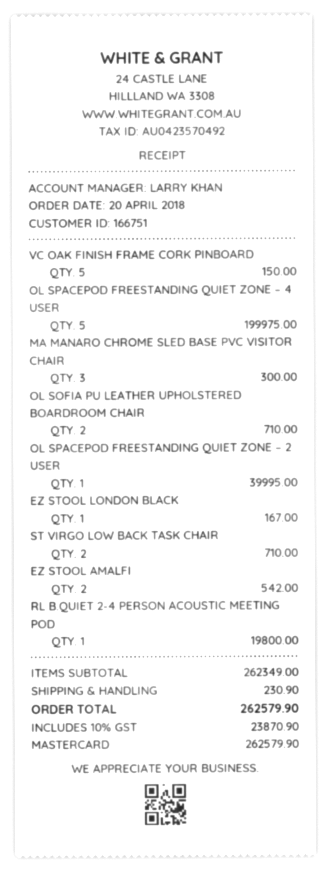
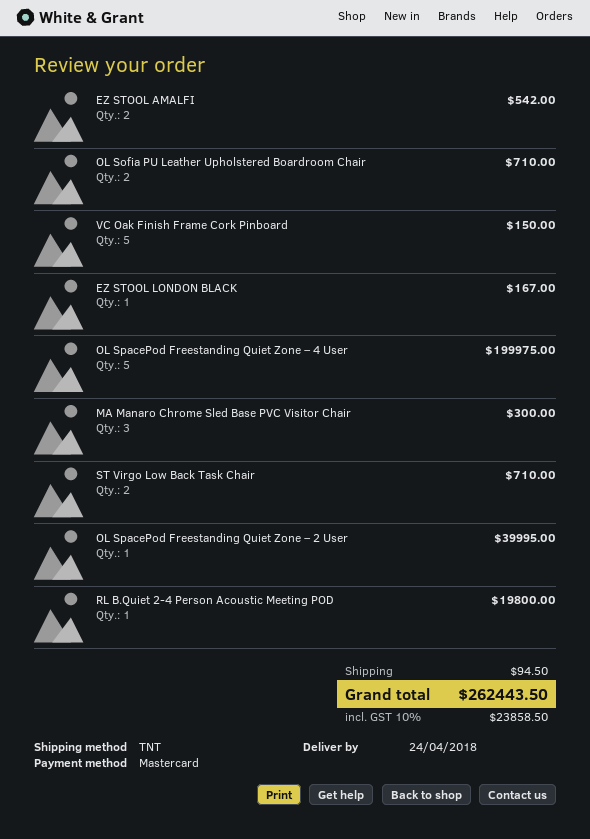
shipping: 230.90 -> 94.50
tax: 10% = 23870.90 -> 10% = 23858.50
total: 262579.90 -> 262443.50

